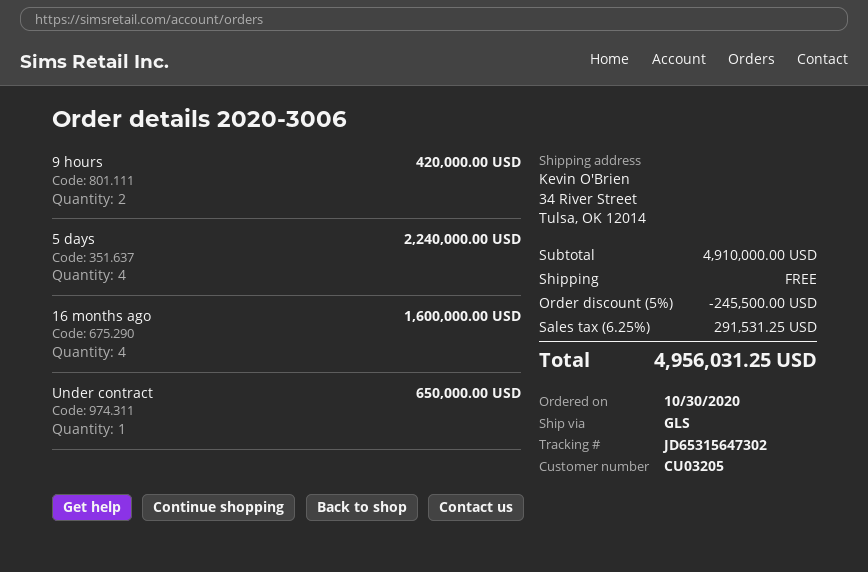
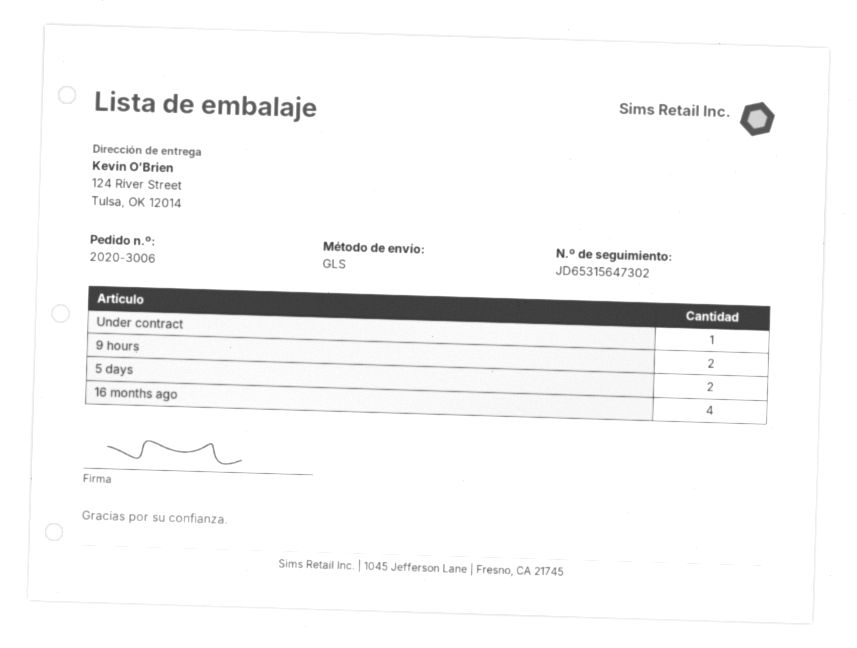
ship to: 34 River Street, Tulsa, OK 12014 -> 124 River Street, Tulsa, OK 12014
5 days: 4 -> 2

